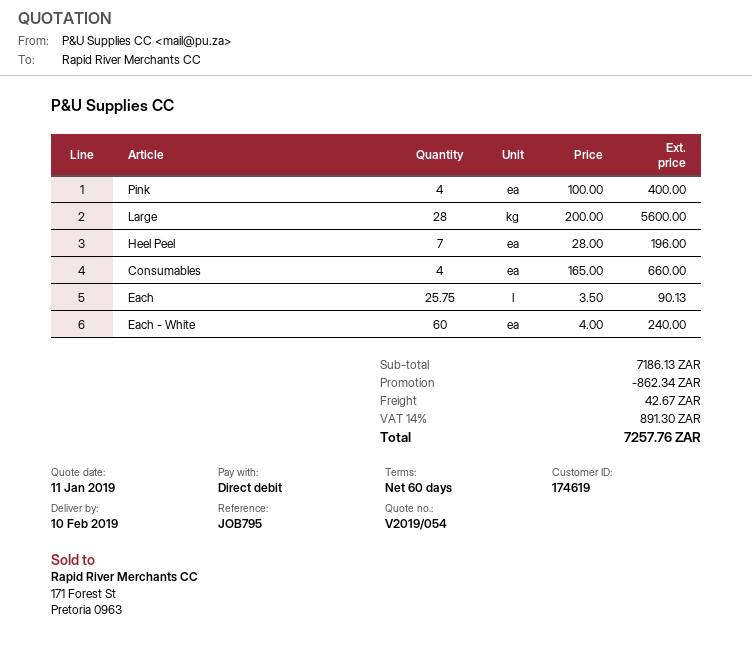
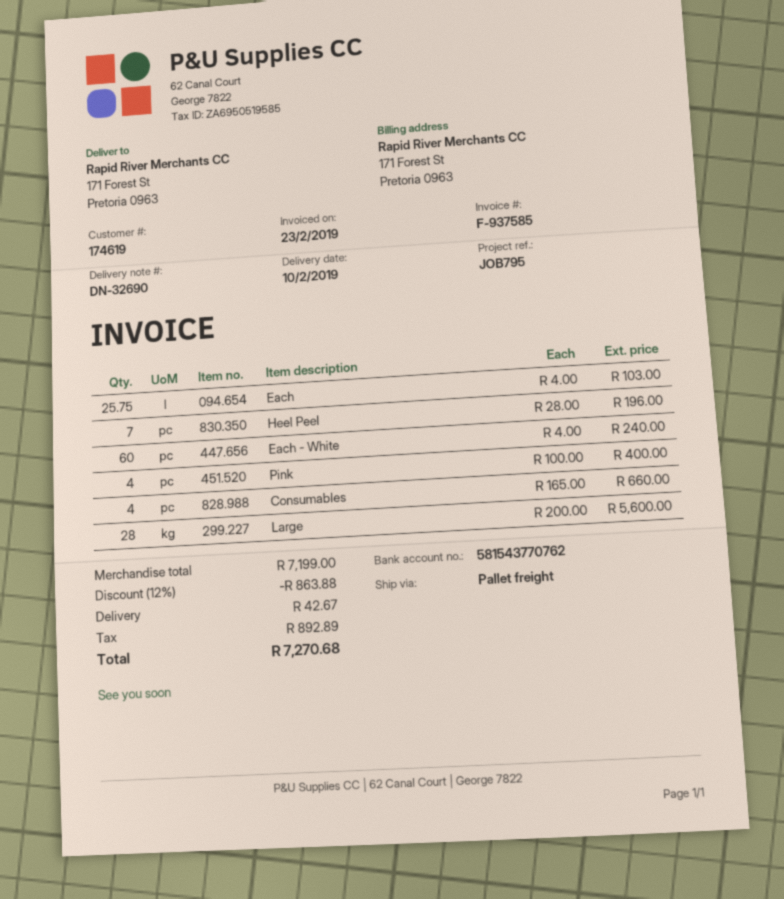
Each: 25.75 x 3.50 = 90.13 -> 25.75 x 4.00 = 103.00
subtotal: 7186.13 -> 7199.00
discount: 862.34 -> 863.88
tax: 891.30 -> 892.89
total: 7257.76 -> 7270.68

